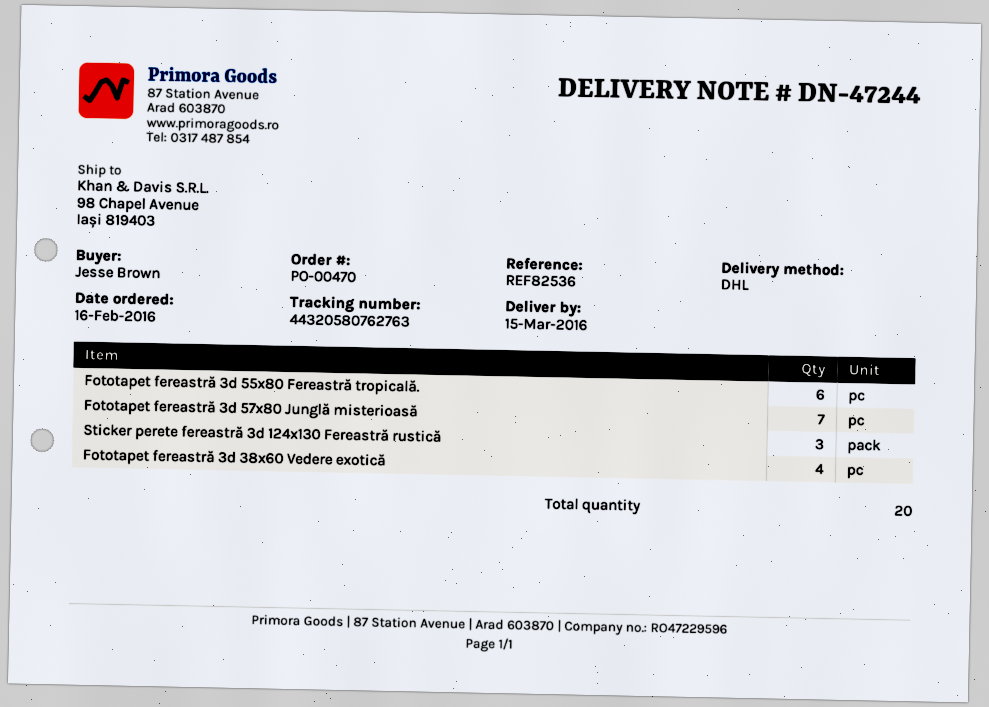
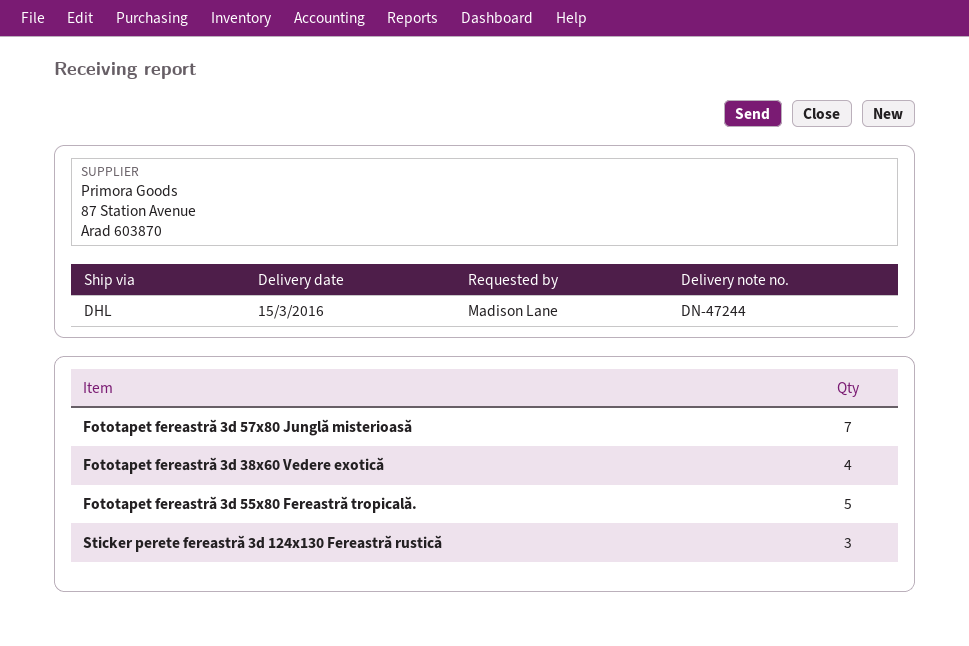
ordered by: Jesse Brown -> Madison Lane
Fototapet fereastră 3d 55x80 Fereastră tropicală.: 6 -> 5

